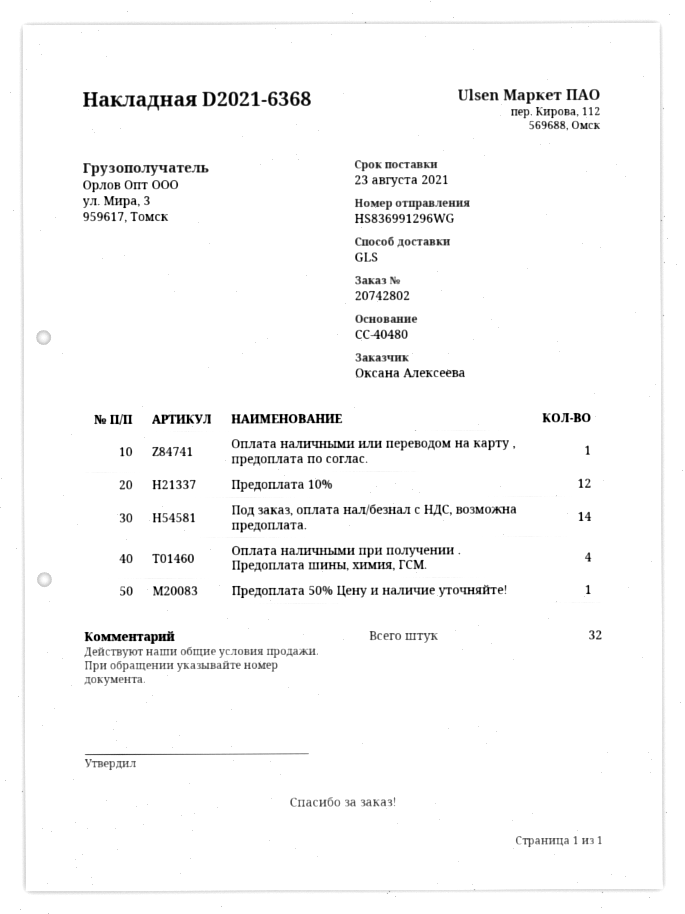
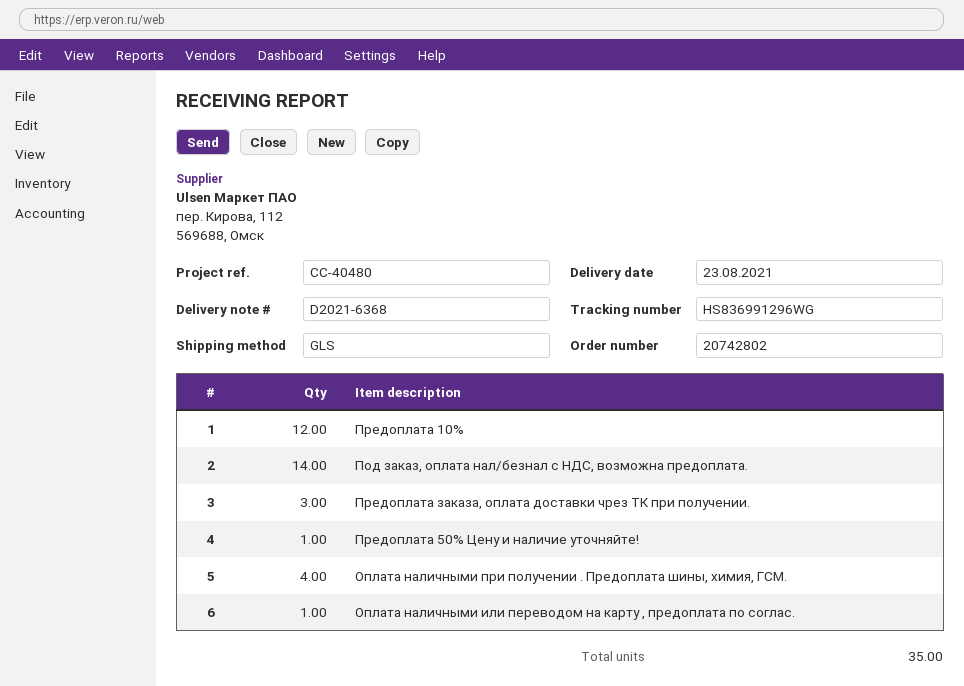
Предоплата заказа, оплата доставки чрез ТК при получении.: none -> 3
total quantity: 32 -> 35

